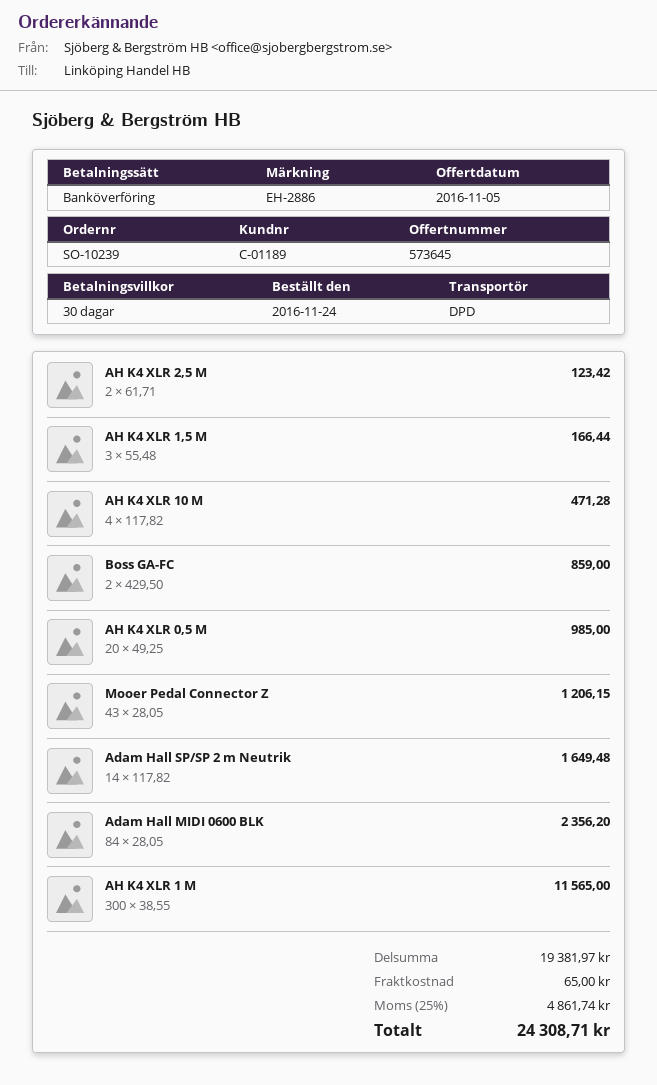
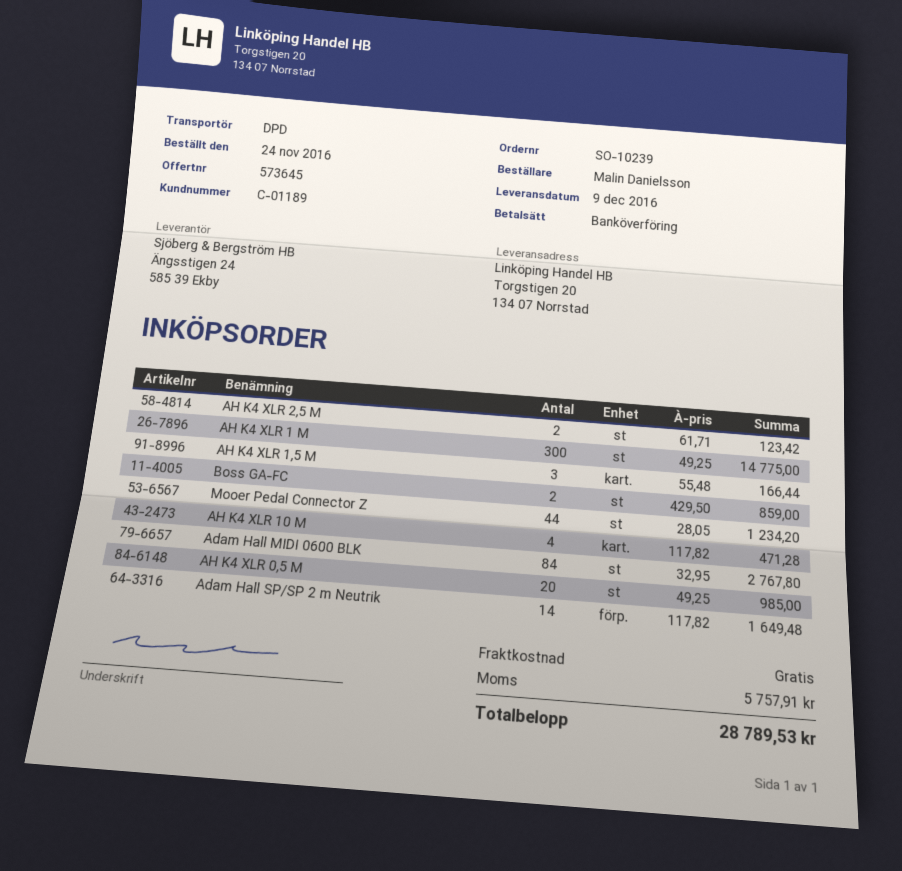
Mooer Pedal Connector Z: 43 x 28.05 = 1206.15 -> 44 x 28.05 = 1234.20
Adam Hall MIDI 0600 BLK: 84 x 28.05 = 2356.20 -> 84 x 32.95 = 2767.80
AH K4 XLR 1 M: 300 x 38.55 = 11565.00 -> 300 x 49.25 = 14775.00
shipping: 65.00 -> 0.00
tax: 4861.74 -> 5757.91
total: 24308.71 -> 28789.53

